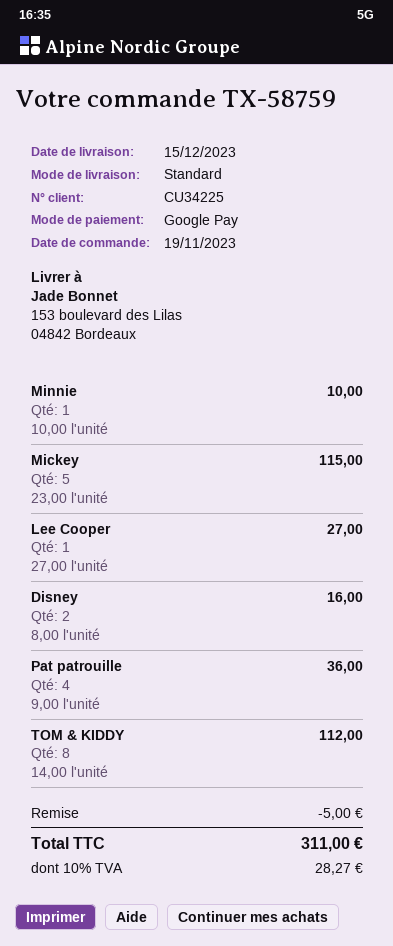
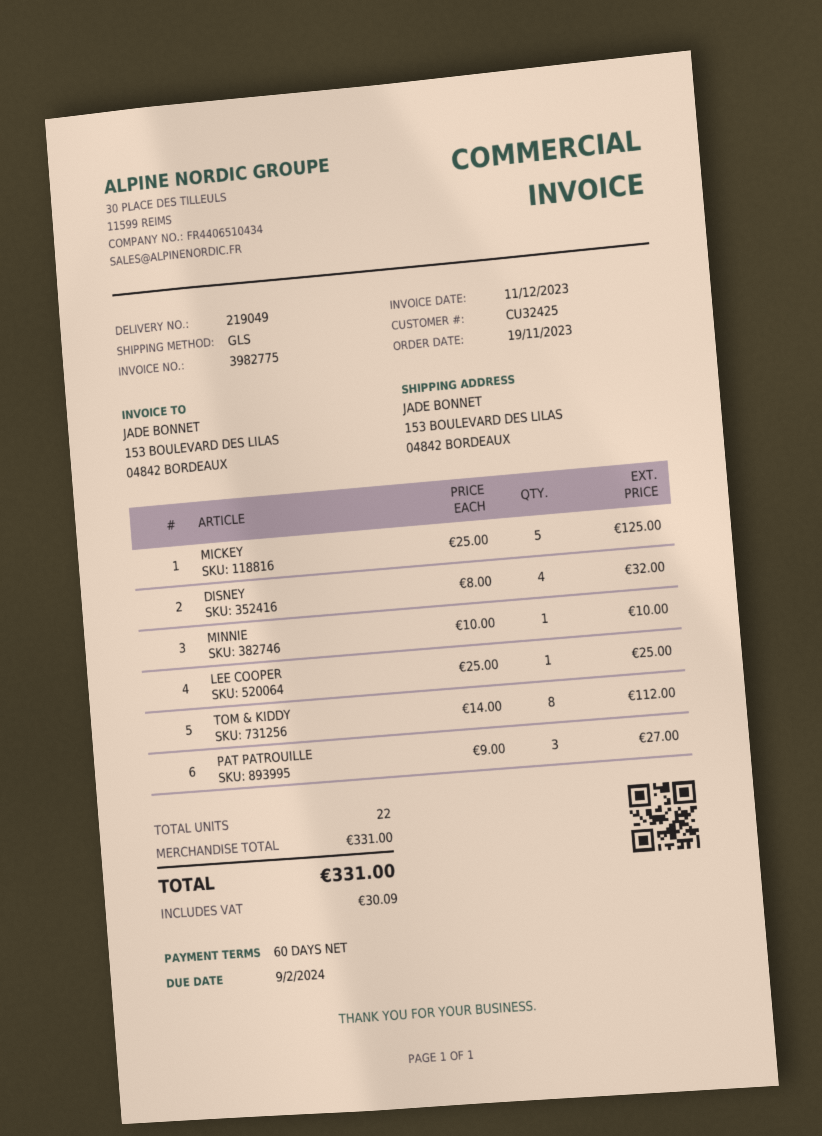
customer number: CU34225 -> CU32425
shipping method: standard -> GLS
Mickey: 5 x 23.00 = 115.00 -> 5 x 25.00 = 125.00
Lee Cooper: 1 x 27.00 = 27.00 -> 1 x 25.00 = 25.00
Disney: 2 x 8.00 = 16.00 -> 4 x 8.00 = 32.00
Pat patrouille: 4 x 9.00 = 36.00 -> 3 x 9.00 = 27.00
discount: 5.00 -> none
tax: 28.27 -> 30.09
total: 311.00 -> 331.00

